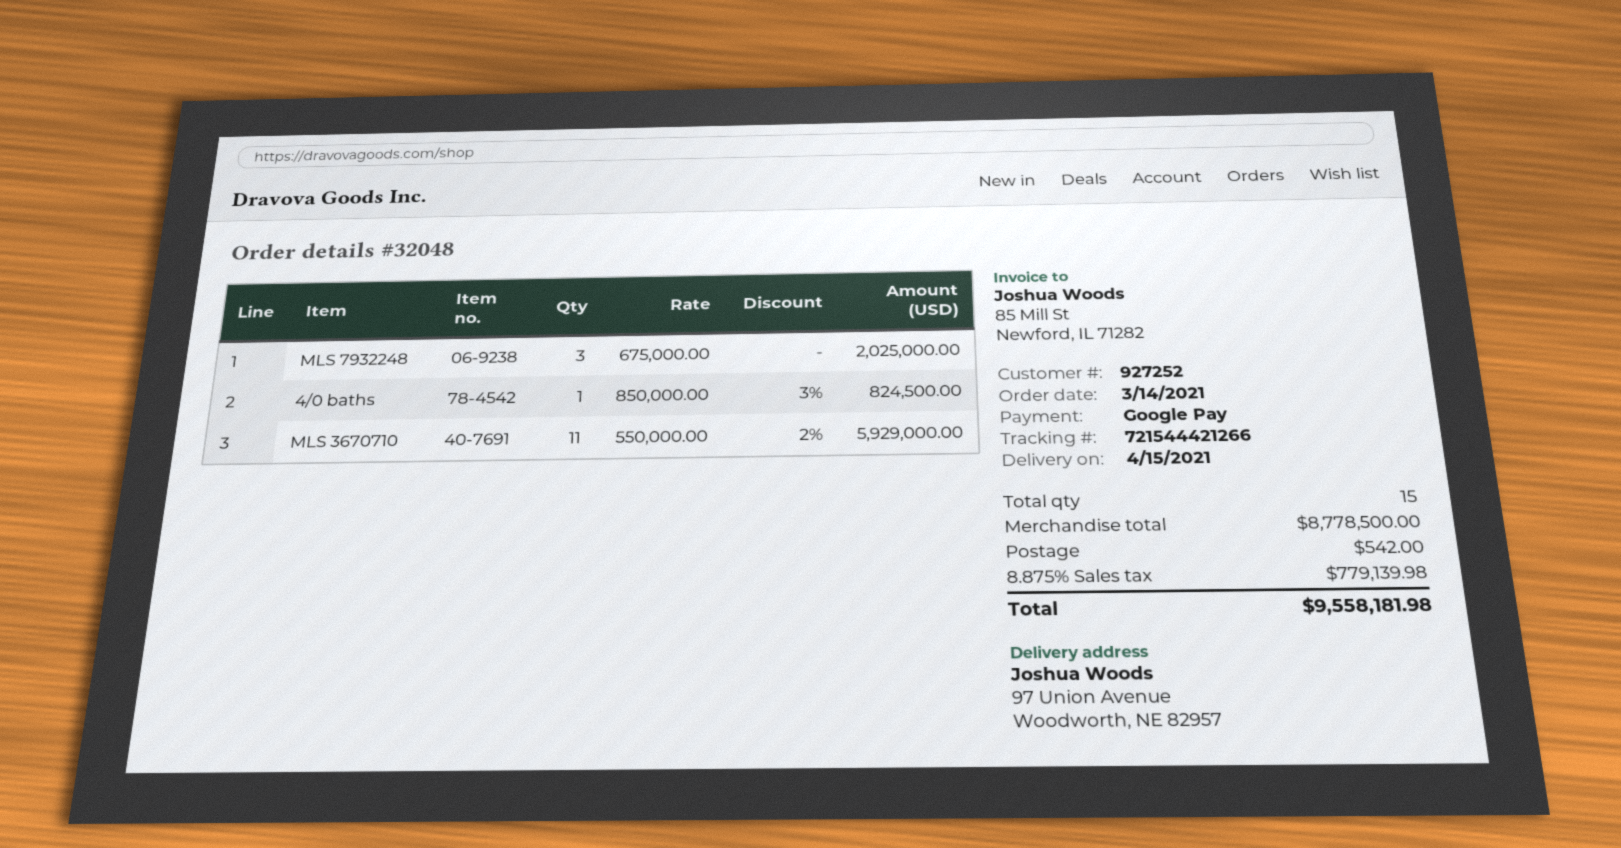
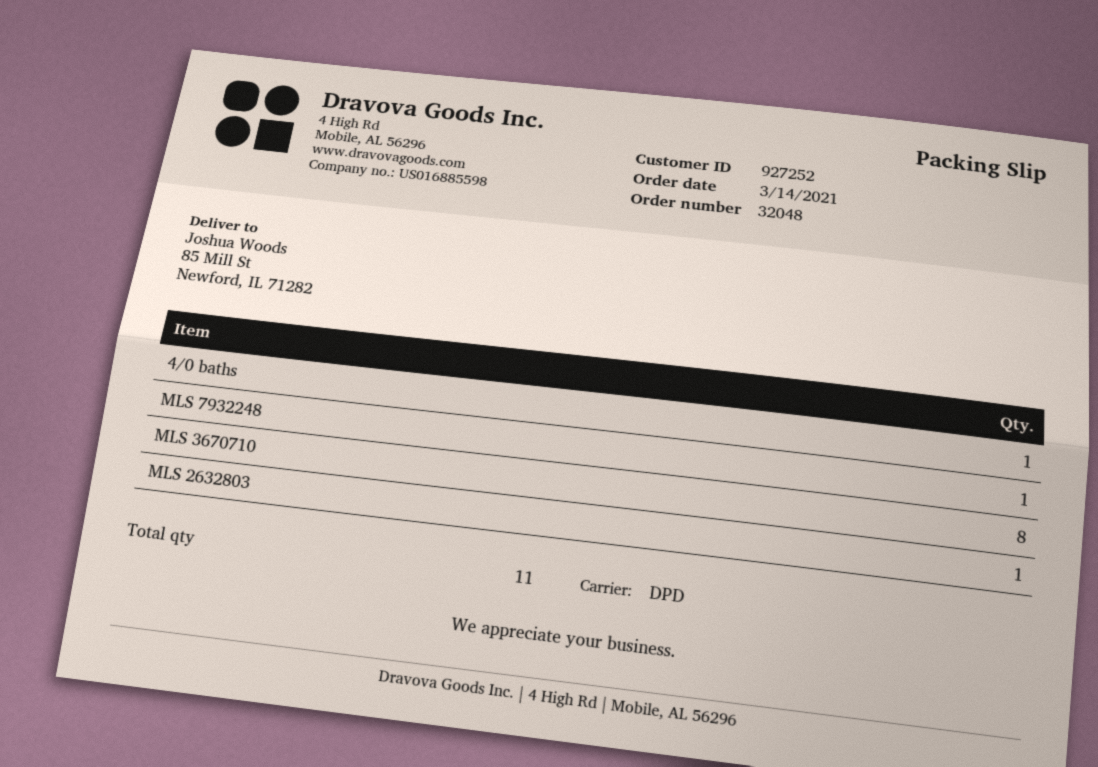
ship to: 97 Union Avenue, Woodworth, NE 82957 -> 85 Mill St, Newford, IL 71282
MLS 7932248: 3 -> 1
MLS 3670710: 11 -> 8
MLS 2632803: none -> 1
total quantity: 15 -> 11

